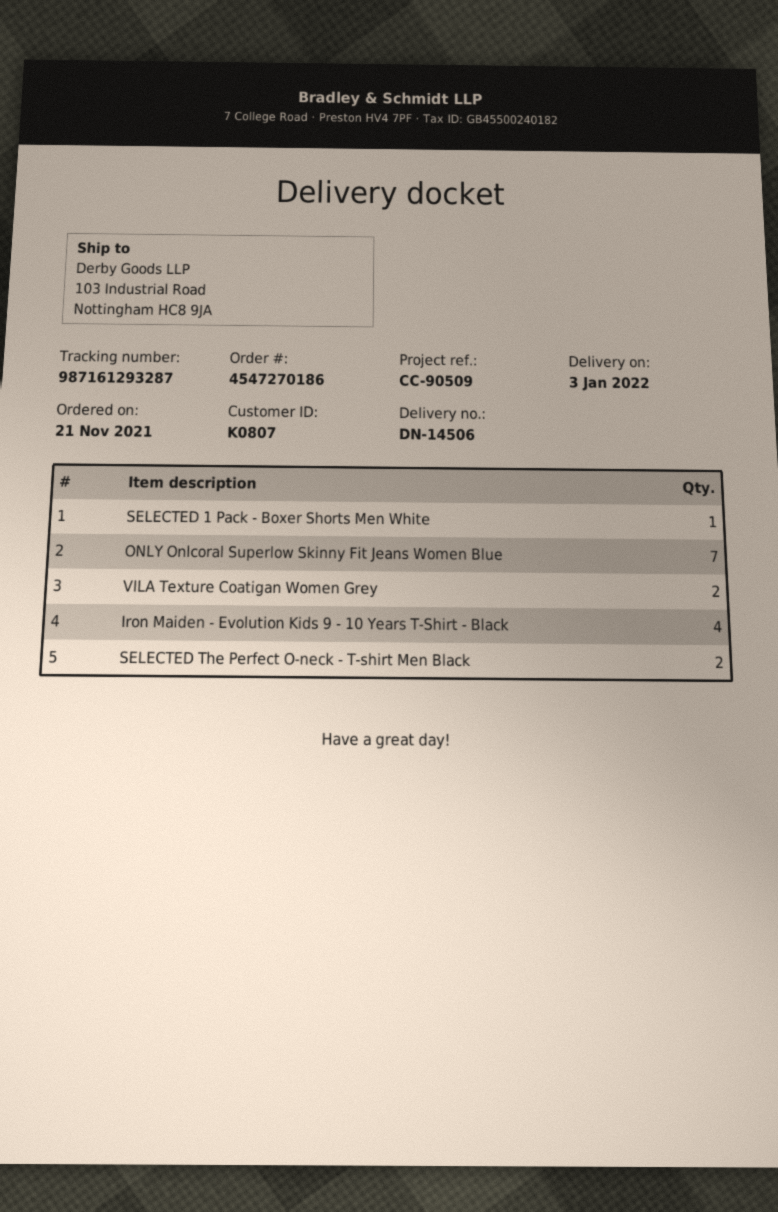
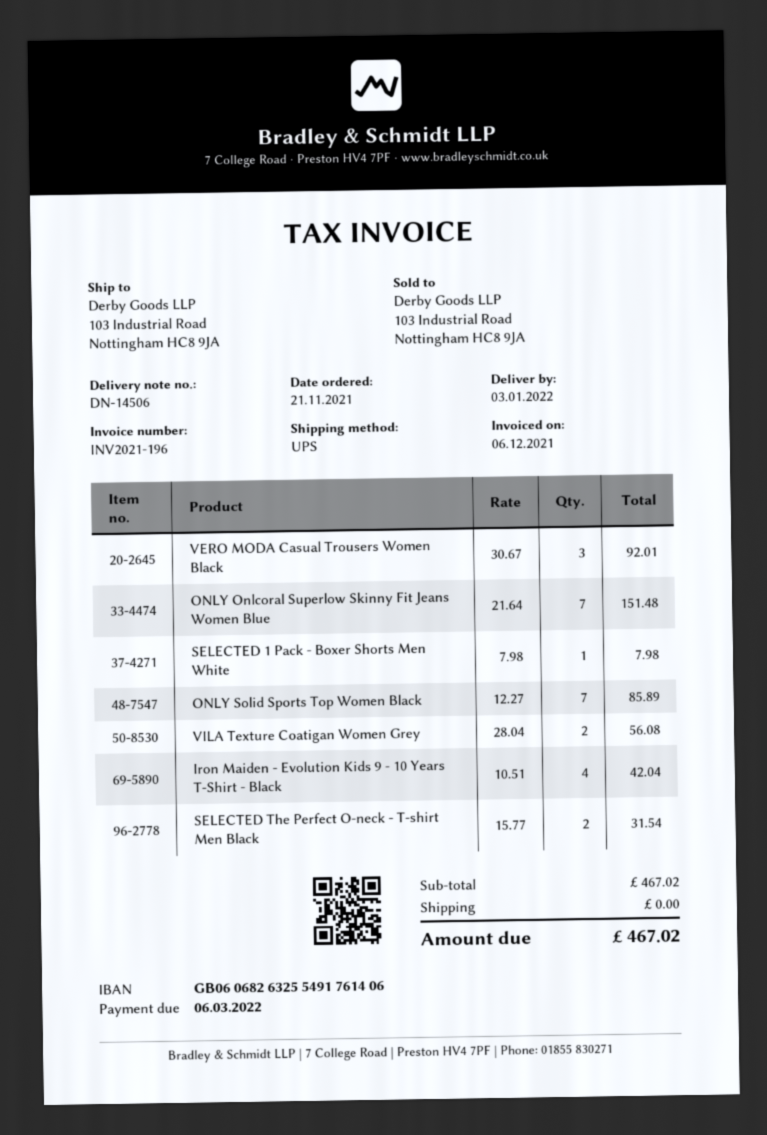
VERO MODA Casual Trousers Women Black: none -> 3
ONLY Solid Sports Top Women Black: none -> 7

